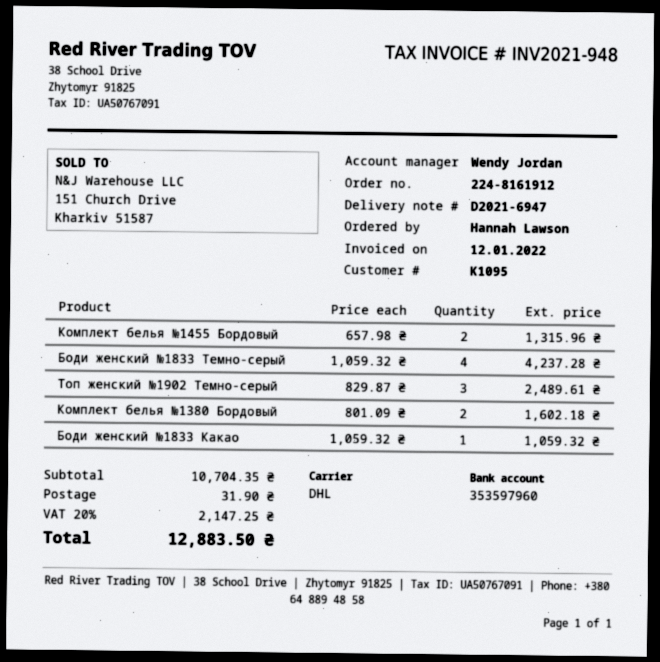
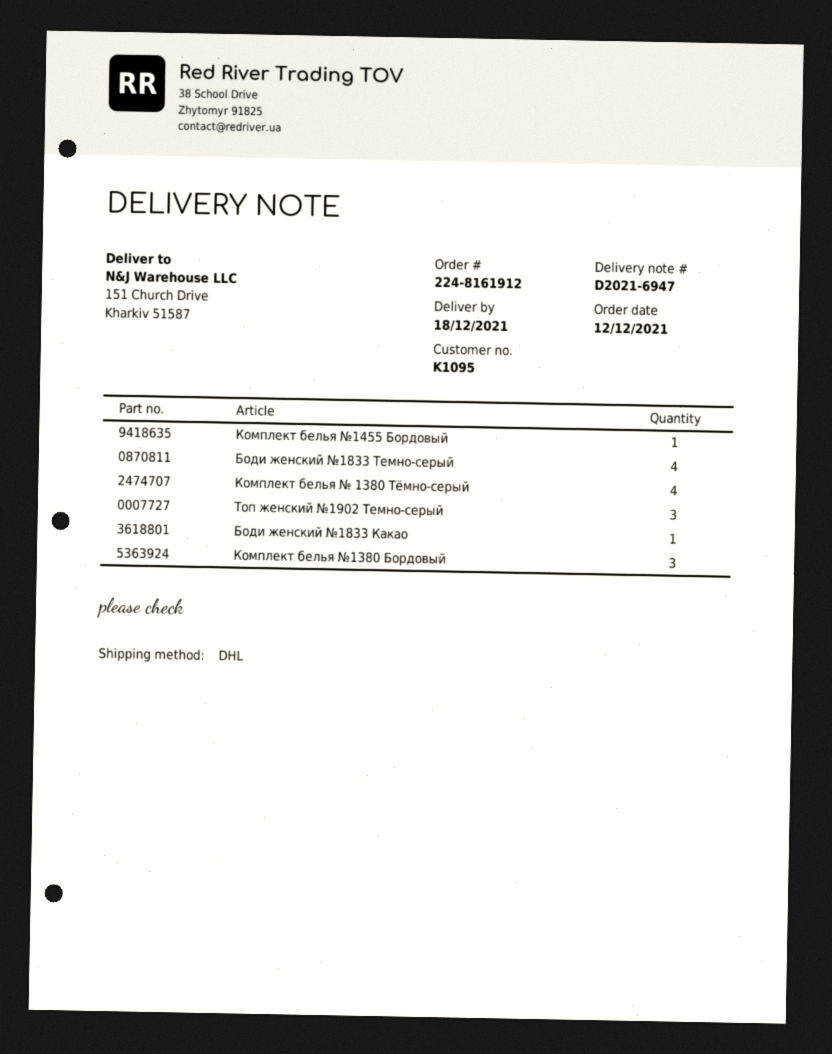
Комплект белья №1455 Бордовый: 2 -> 1
Комплект белья №1380 Бордовый: 2 -> 3
Комплект белья № 1380 Тёмно-серый: none -> 4

